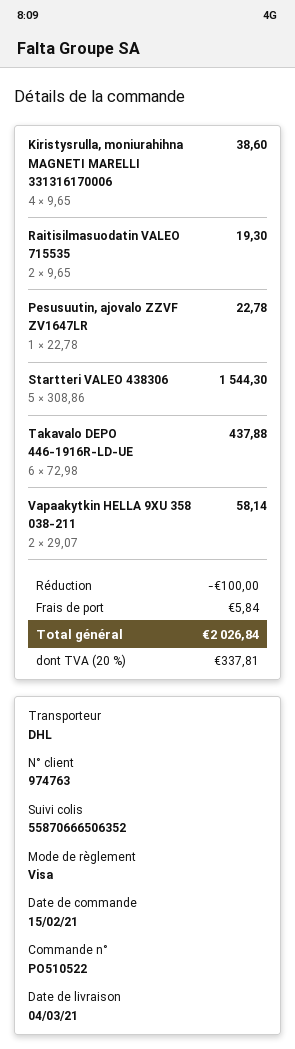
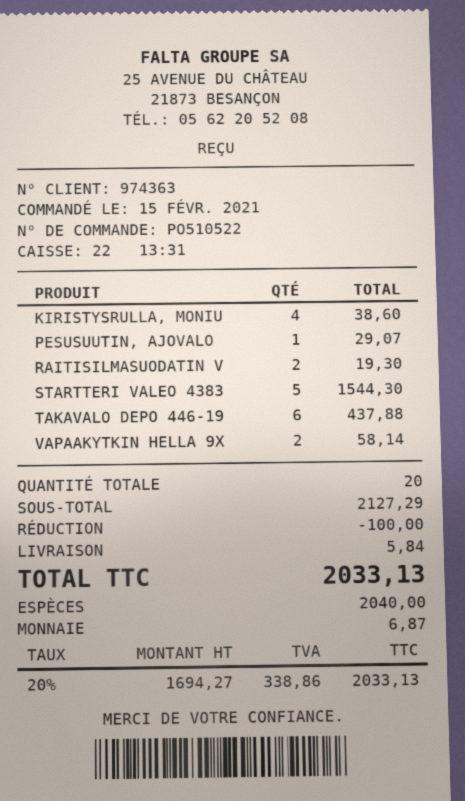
customer number: 974763 -> 974363
payment method: Visa -> cash
Pesusuutin, ajovalo ZZVF ZV1647LR: 1 for 22.78 -> 1 for 29.07
tax: 20% = 337.81 -> 20% = 338.86
total: 2026.84 -> 2033.13

